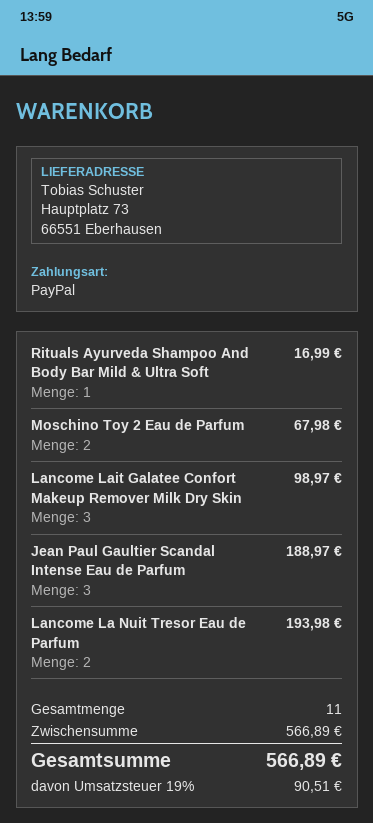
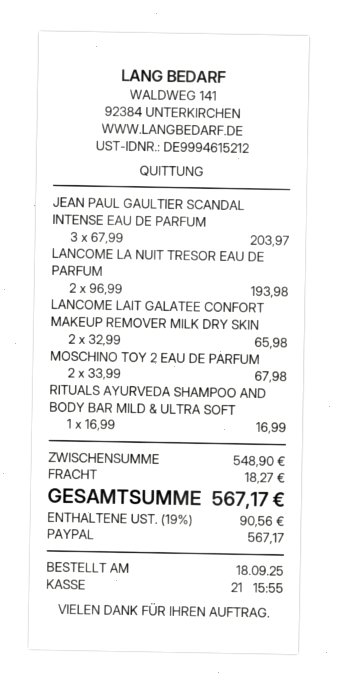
Lancome Lait Galatee Confort Makeup Remover Milk Dry Skin: 3 for 98.97 -> 2 for 65.98
Jean Paul Gaultier Scandal Intense Eau de Parfum: 3 for 188.97 -> 3 for 203.97
subtotal: 566.89 -> 548.90
shipping: none -> 18.27
tax: 19% = 90.51 -> 19% = 90.56
total: 566.89 -> 567.17

